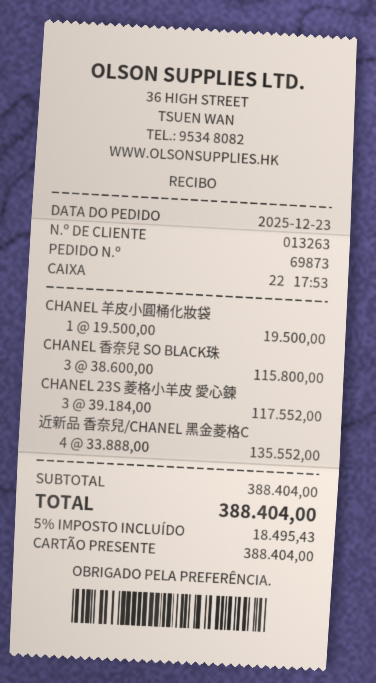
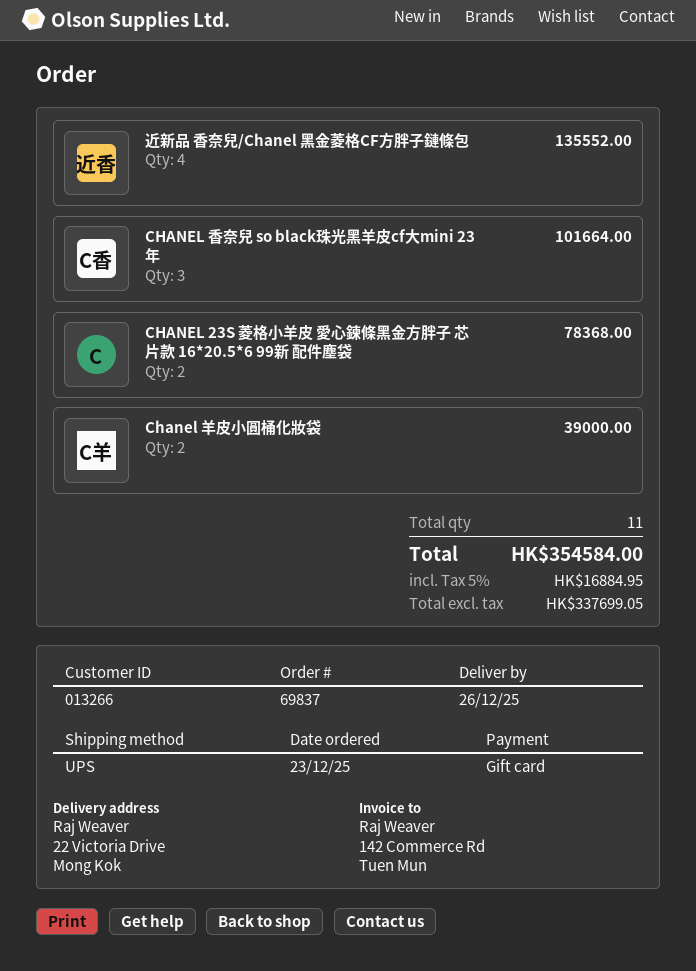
order number: 69873 -> 69837
customer number: 013263 -> 013266
CHANEL 羊皮小圓桶化妝袋: 1 for 19500.00 -> 2 for 39000.00
CHANEL 香奈兒 SO BLACK珠: 3 for 115800.00 -> 3 for 101664.00
CHANEL 23S 菱格小羊皮 愛心鍊: 3 for 117552.00 -> 2 for 78368.00
tax: 5% = 18495.43 -> 5% = 16884.95
total: 388404.00 -> 354584.00

